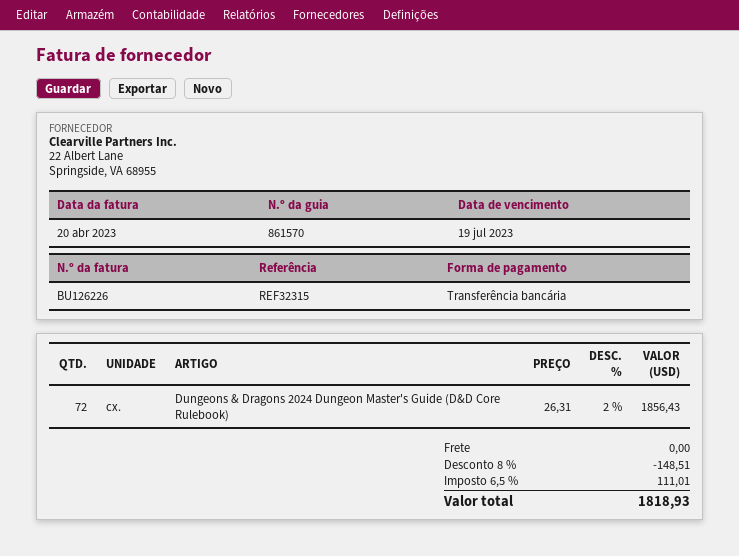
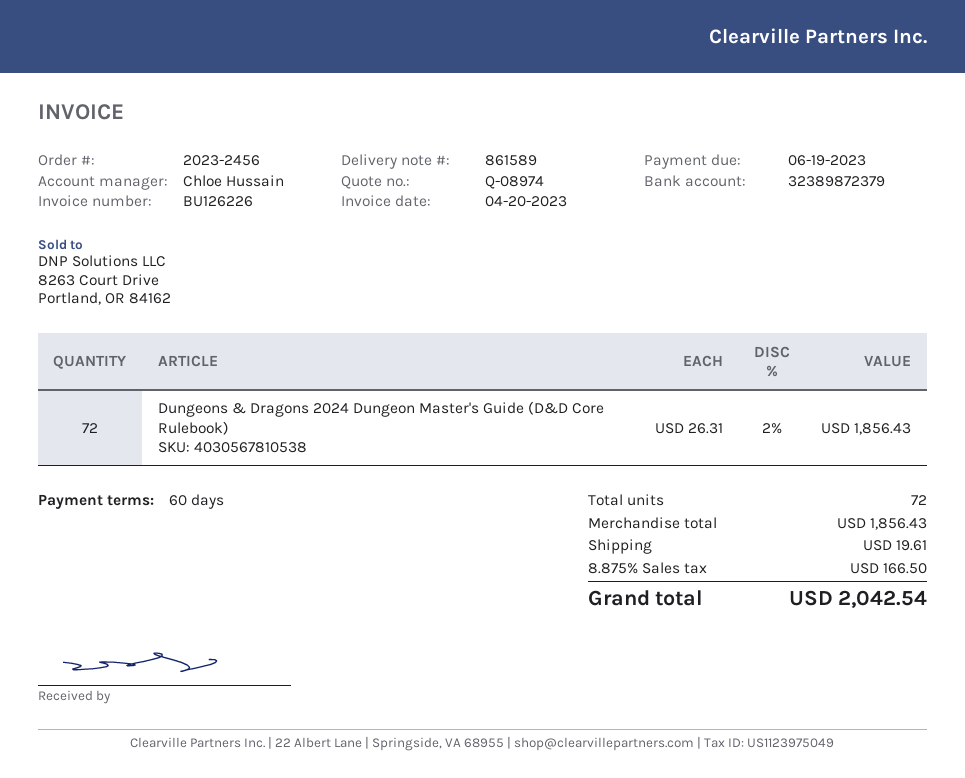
delivery note number: 861570 -> 861589
due date: 2023-07-19 -> 2023-06-19
discount: 8% = 148.51 -> none
shipping: 0.00 -> 19.61
tax: 6.5% = 111.01 -> 8.875% = 166.50
total: 1818.93 -> 2042.54

